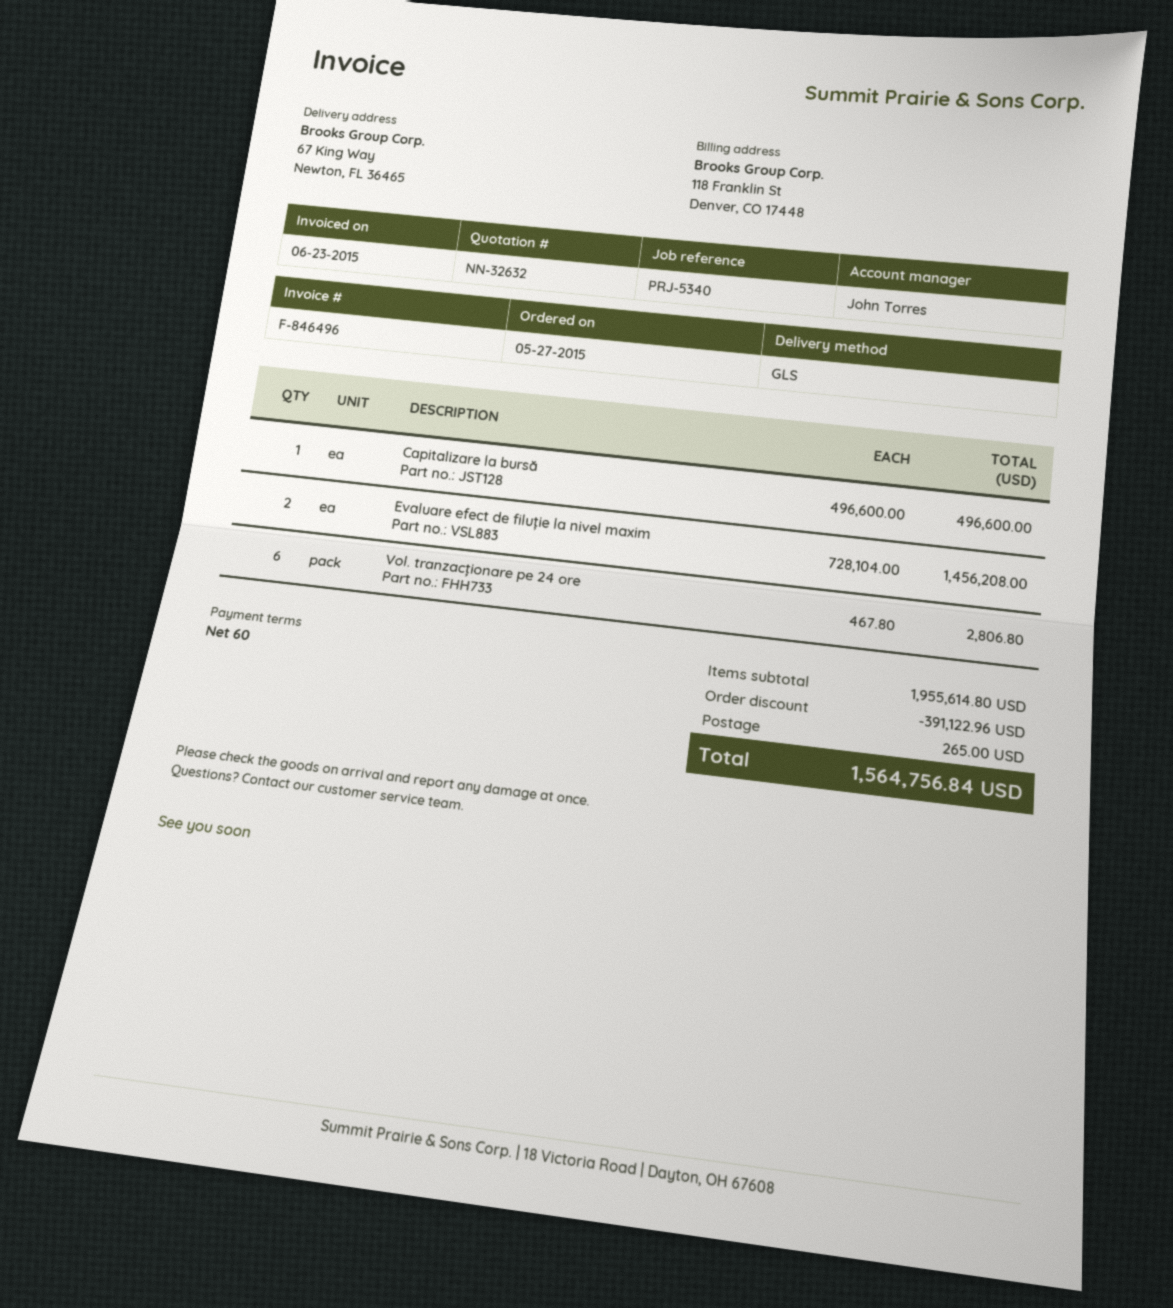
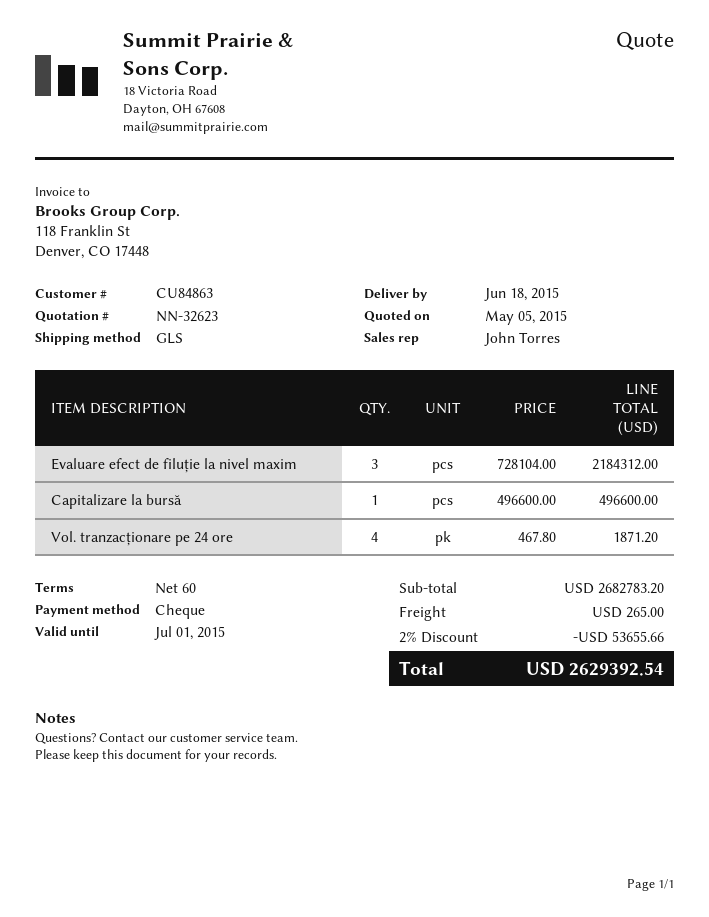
quote number: NN-32632 -> NN-32623
Evaluare efect de filuție la nivel maxim: 2 x 728104.00 = 1456208.00 -> 3 x 728104.00 = 2184312.00
Vol. tranzacționare pe 24 ore: 6 x 467.80 = 2806.80 -> 4 x 467.80 = 1871.20
subtotal: 1955614.80 -> 2682783.20
discount: 391122.96 -> 53655.66
total: 1564756.84 -> 2629392.54

